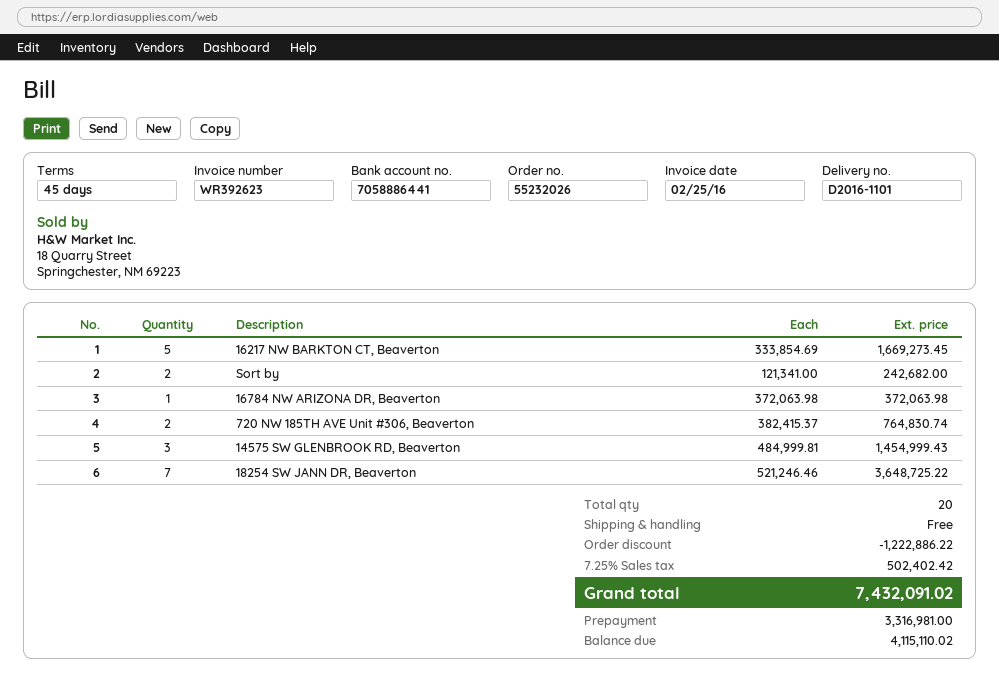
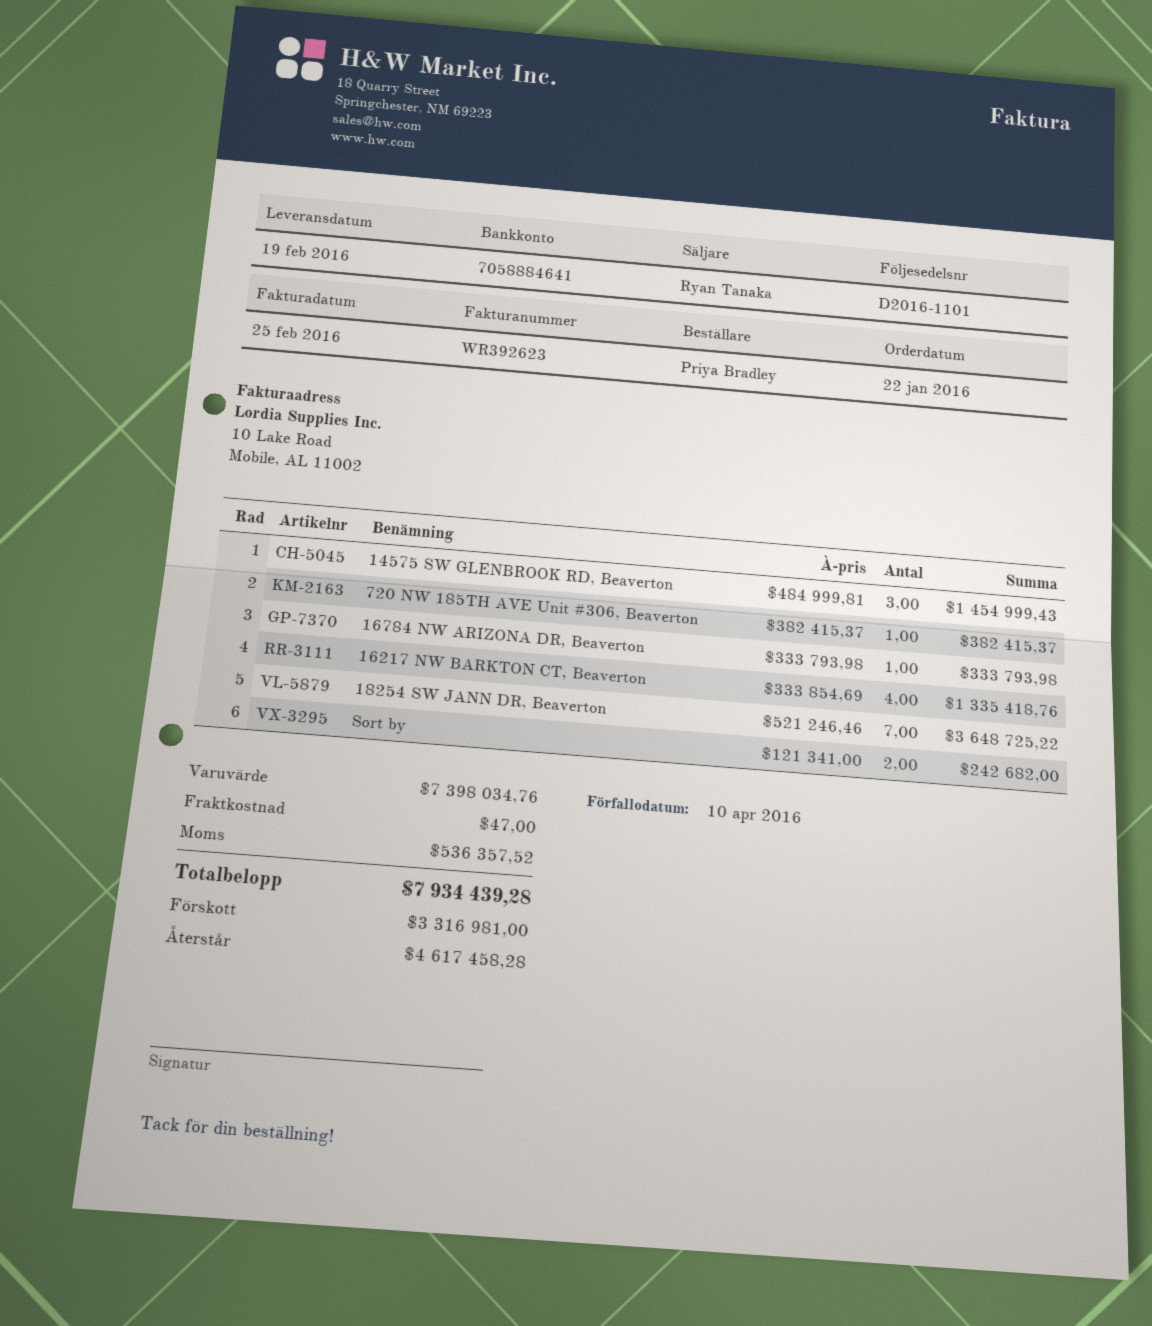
bank account: 7058886441 -> 7058884641
16217 NW BARKTON CT, Beaverton: 5 x 333854.69 = 1669273.45 -> 4 x 333854.69 = 1335418.76
16784 NW ARIZONA DR, Beaverton: 1 x 372063.98 = 372063.98 -> 1 x 333793.98 = 333793.98
720 NW 185TH AVE Unit #306, Beaverton: 2 x 382415.37 = 764830.74 -> 1 x 382415.37 = 382415.37
discount: 1222886.22 -> none
shipping: 0.00 -> 47.00
tax: 502402.42 -> 536357.52
total: 7432091.02 -> 7934439.28
balance: 4115110.02 -> 4617458.28

